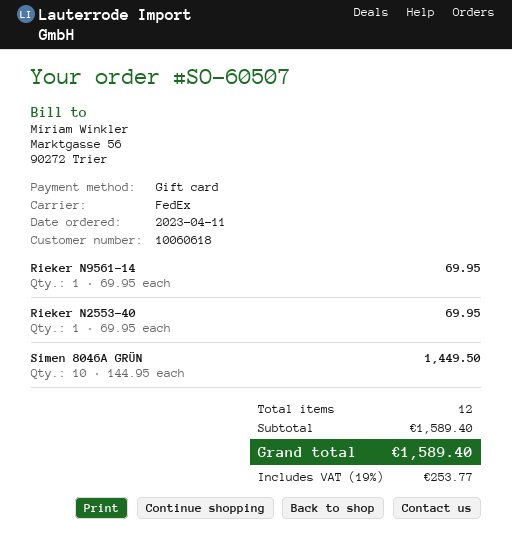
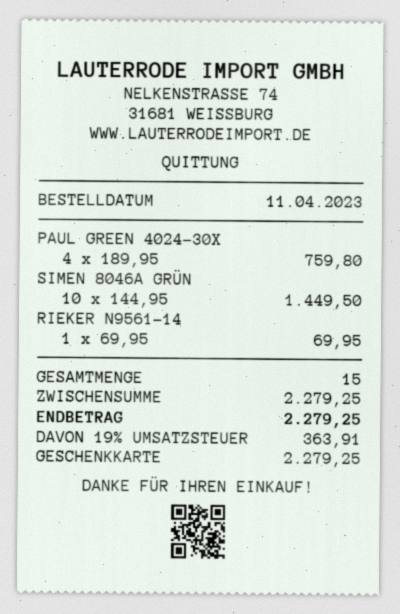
Rieker N2553-40: 1 x 69.95 = 69.95 -> none
PAUL GREEN 4024-30X: none -> 4 x 189.95 = 759.80
total quantity: 12 -> 15
subtotal: 1589.40 -> 2279.25
tax: 19% = 253.77 -> 19% = 363.91
total: 1589.40 -> 2279.25

